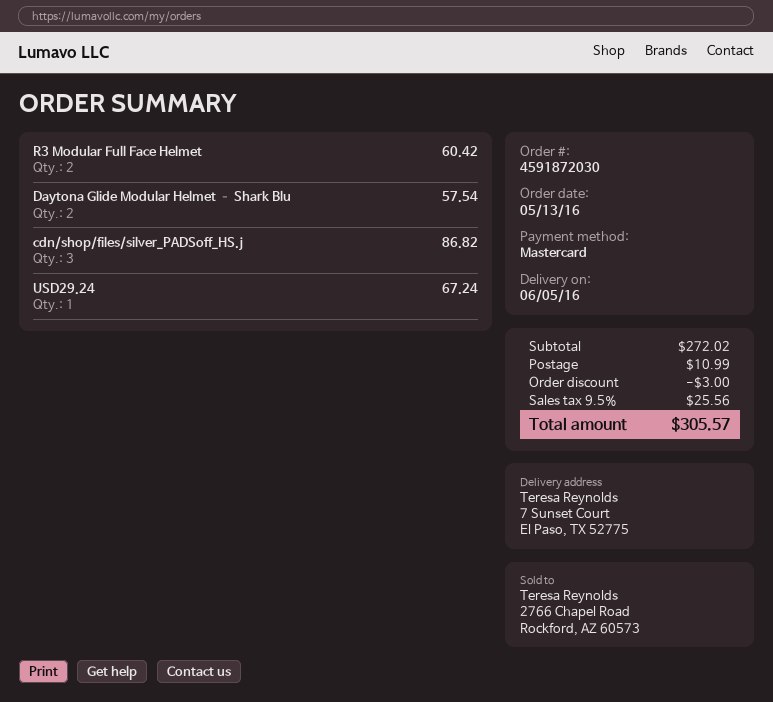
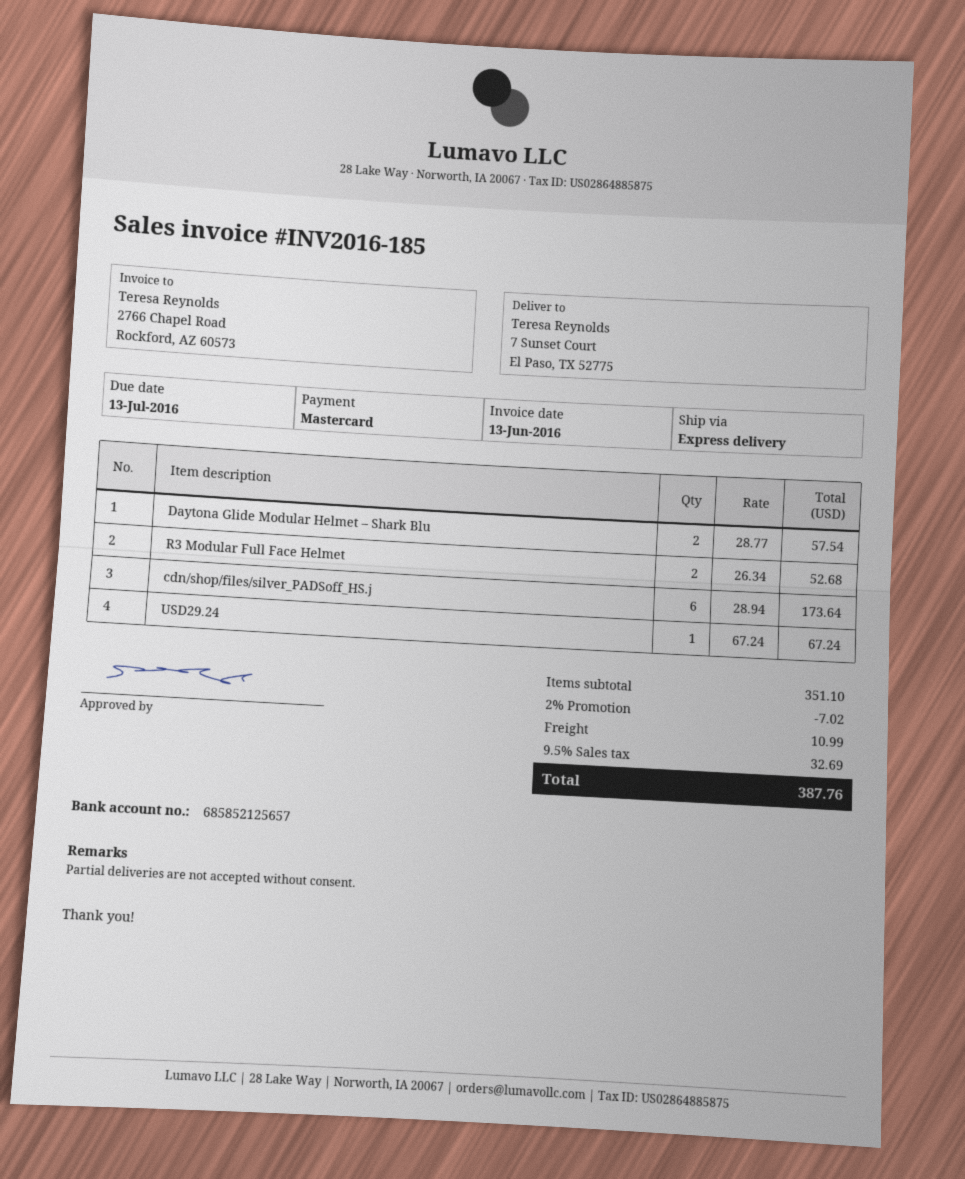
R3 Modular Full Face Helmet: 2 for 60.42 -> 2 for 52.68
cdn/shop/files/silver_PADSoff_HS.j: 3 for 86.82 -> 6 for 173.64
subtotal: 272.02 -> 351.10
discount: 3.00 -> 7.02
tax: 9.5% = 25.56 -> 9.5% = 32.69
total: 305.57 -> 387.76

